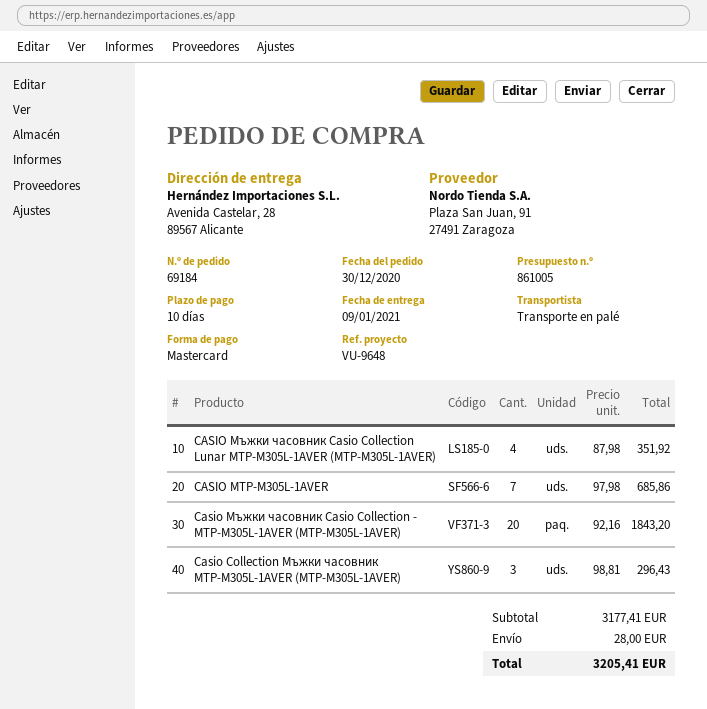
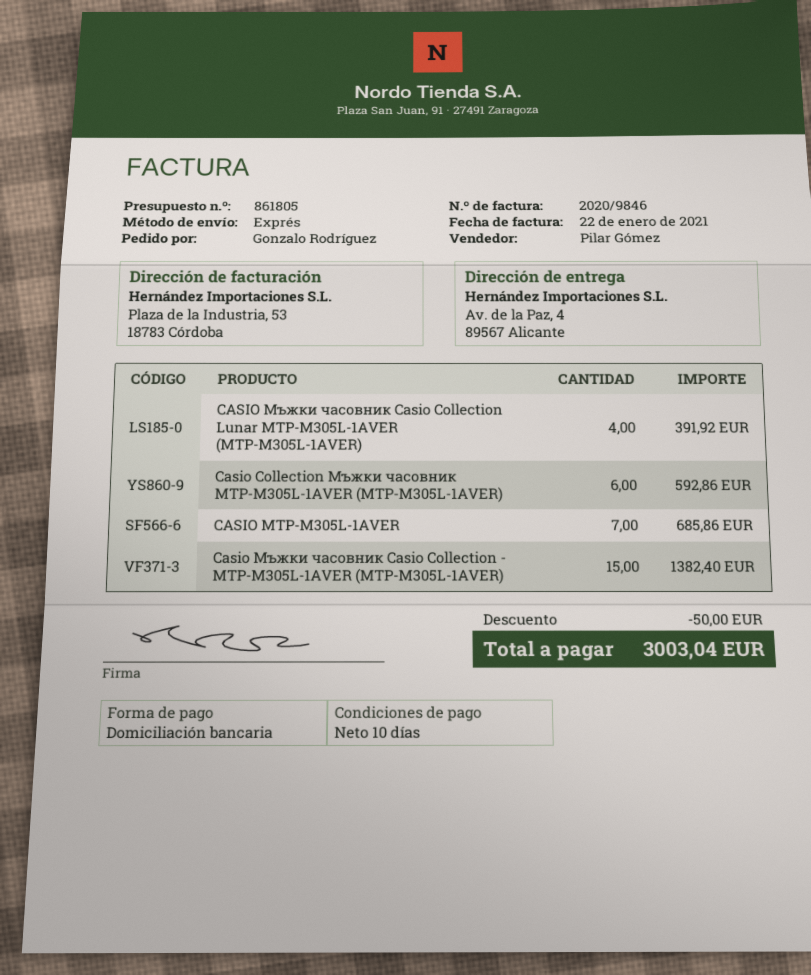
quote number: 861005 -> 861805
payment method: Mastercard -> direct debit
shipping method: pallet freight -> express
ship to: Avenida Castelar, 28, 89567 Alicante -> Av. de la Paz, 4, 89567 Alicante
CASIO Мъжки часовник Casio Collection Lunar MTP-M305L-1AVER (MTP-M305L-1AVER): 4 for 351.92 -> 4 for 391.92
Casio Мъжки часовник Casio Collection - MTP-M305L-1AVER (MTP-M305L-1AVER): 20 for 1843.20 -> 15 for 1382.40
Casio Collection Мъжки часовник MTP-M305L-1AVER (MTP-M305L-1AVER): 3 for 296.43 -> 6 for 592.86
discount: none -> 50.00
shipping: 28.00 -> none
total: 3205.41 -> 3003.04

